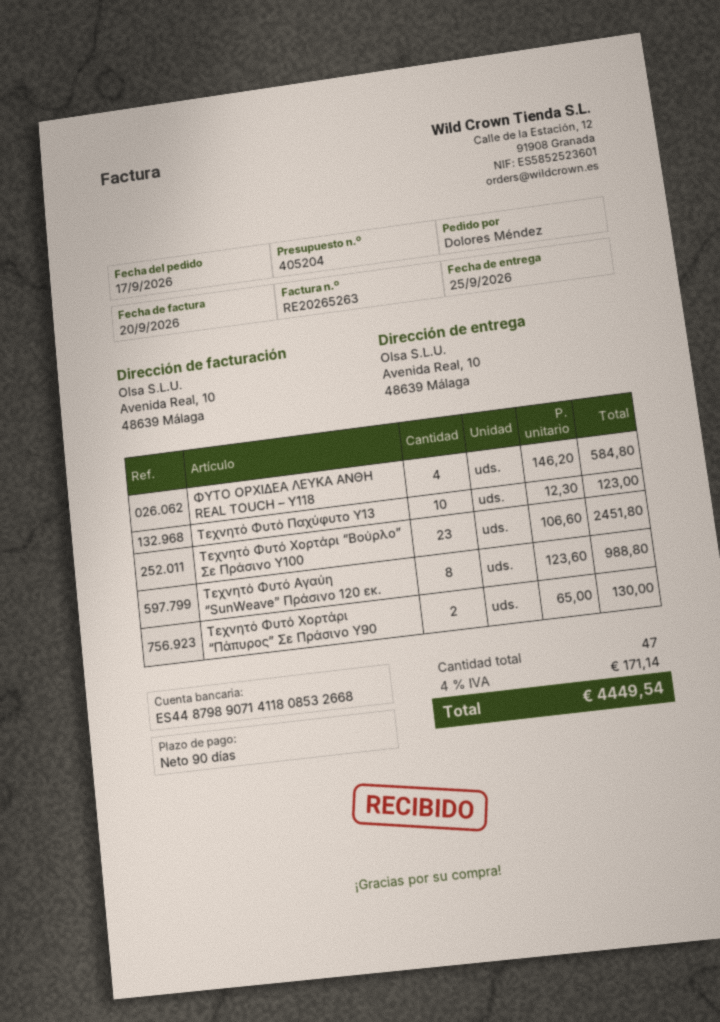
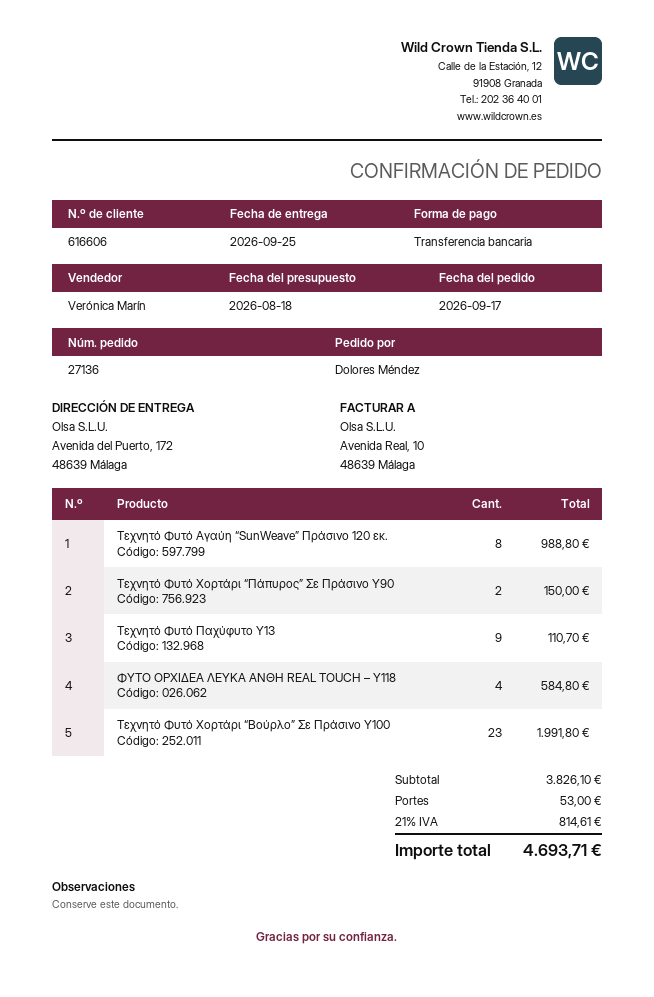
ship to: Avenida Real, 10, 48639 Málaga -> Avenida del Puerto, 172, 48639 Málaga
Τεχνητό Φυτό Παχύφυτο Υ13: 10 for 123.00 -> 9 for 110.70
Τεχνητό Φυτό Χορτάρι “Βούρλο” Σε Πράσινο Υ100: 23 for 2451.80 -> 23 for 1991.80
Τεχνητό Φυτό Χορτάρι “Πάπυρος” Σε Πράσινο Υ90: 2 for 130.00 -> 2 for 150.00
shipping: none -> 53.00
tax: 4% = 171.14 -> 21% = 814.61
total: 4449.54 -> 4693.71

